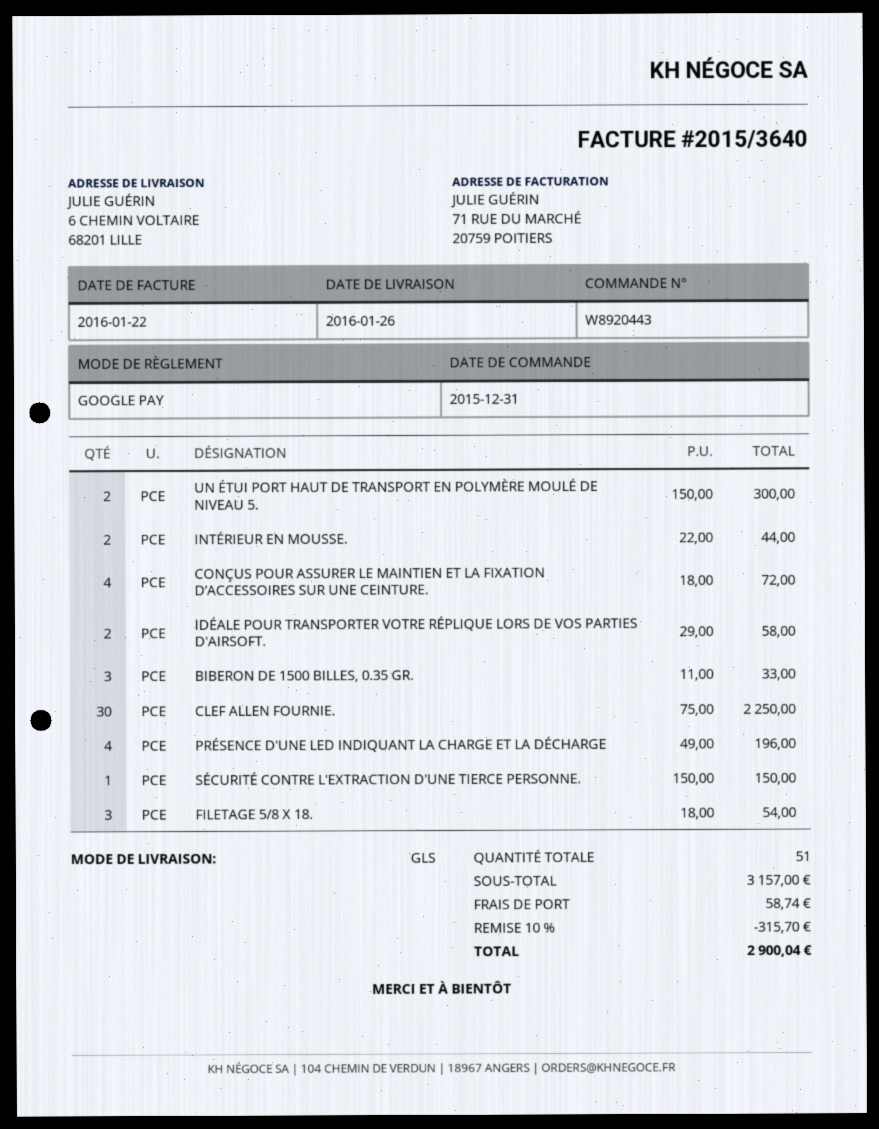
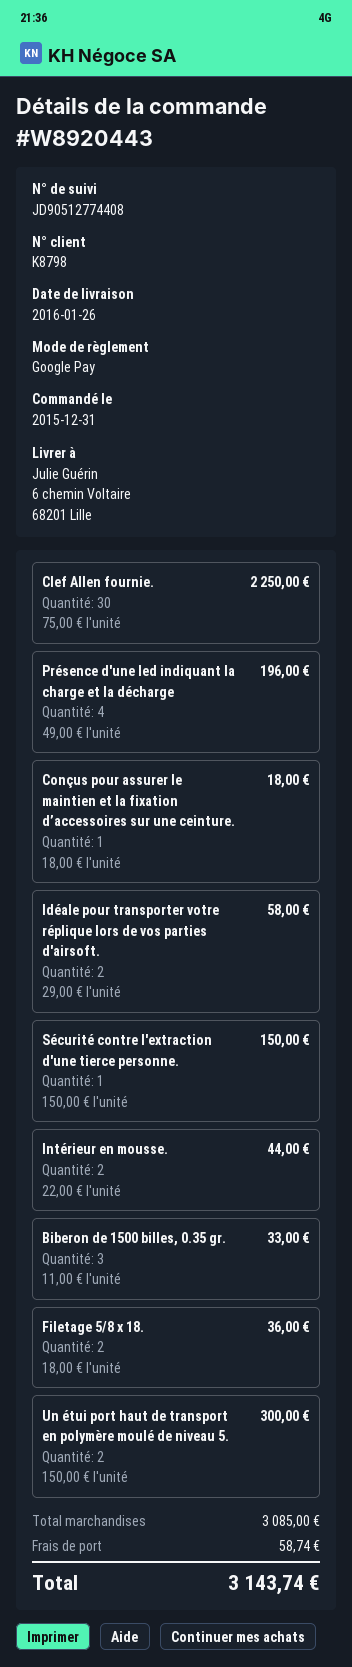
CONÇUS POUR ASSURER LE MAINTIEN ET LA FIXATION D’ACCESSOIRES SUR UNE CEINTURE.: 4 x 18.00 = 72.00 -> 1 x 18.00 = 18.00
FILETAGE 5/8 X 18.: 3 x 18.00 = 54.00 -> 2 x 18.00 = 36.00
subtotal: 3157.00 -> 3085.00
discount: 10% = 315.70 -> none
total: 2900.04 -> 3143.74

